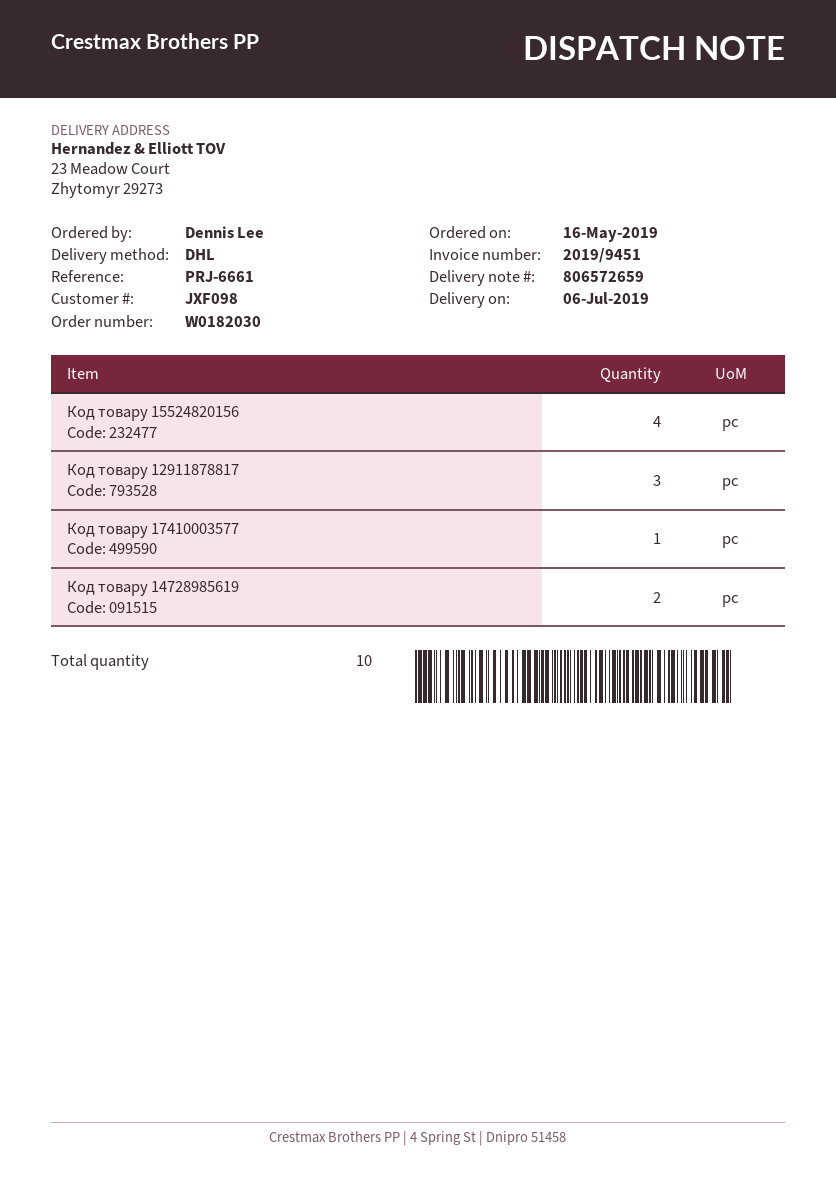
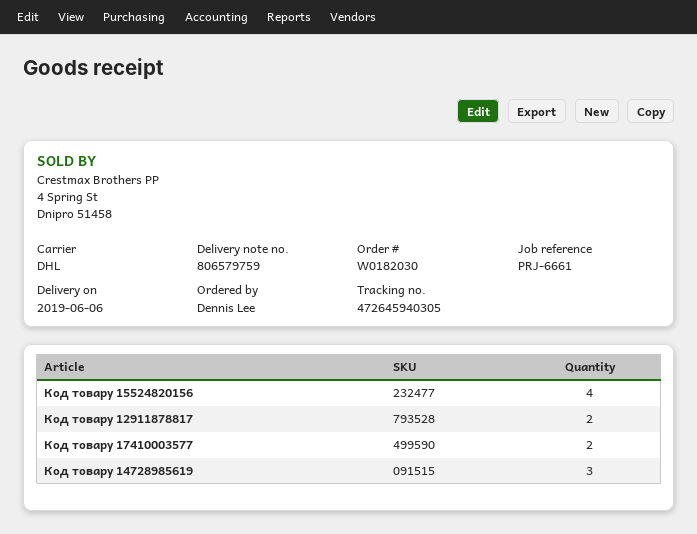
delivery note number: 806572659 -> 806579759
delivery date: 2019-07-06 -> 2019-06-06
Код товару 12911878817: 3 -> 2
Код товару 17410003577: 1 -> 2
Код товару 14728985619: 2 -> 3

